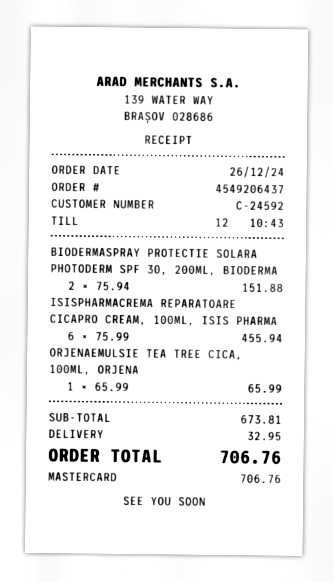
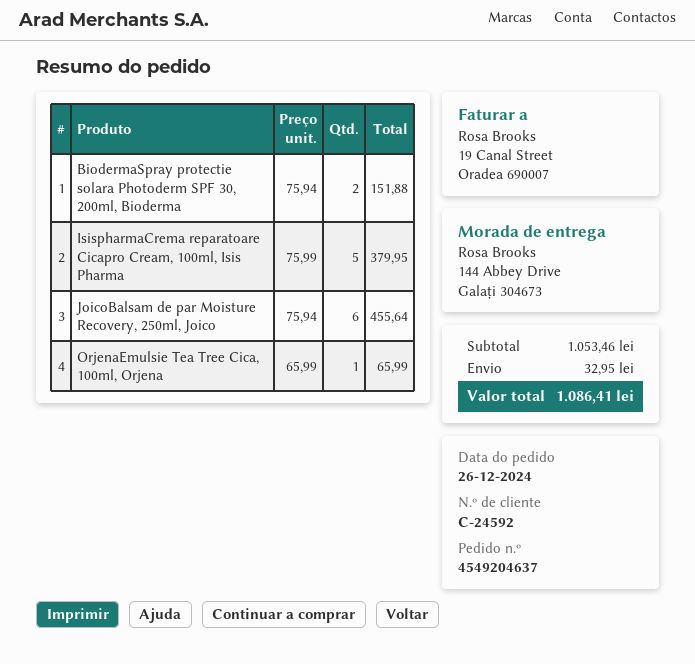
order number: 4549206437 -> 4549204637
ISISPHARMACREMA REPARATOARE CICAPRO CREAM, 100ML, ISIS PHARMA: 6 x 75.99 = 455.94 -> 5 x 75.99 = 379.95
JoicoBalsam de par Moisture Recovery, 250ml, Joico: none -> 6 x 75.94 = 455.64
subtotal: 673.81 -> 1053.46
total: 706.76 -> 1086.41

